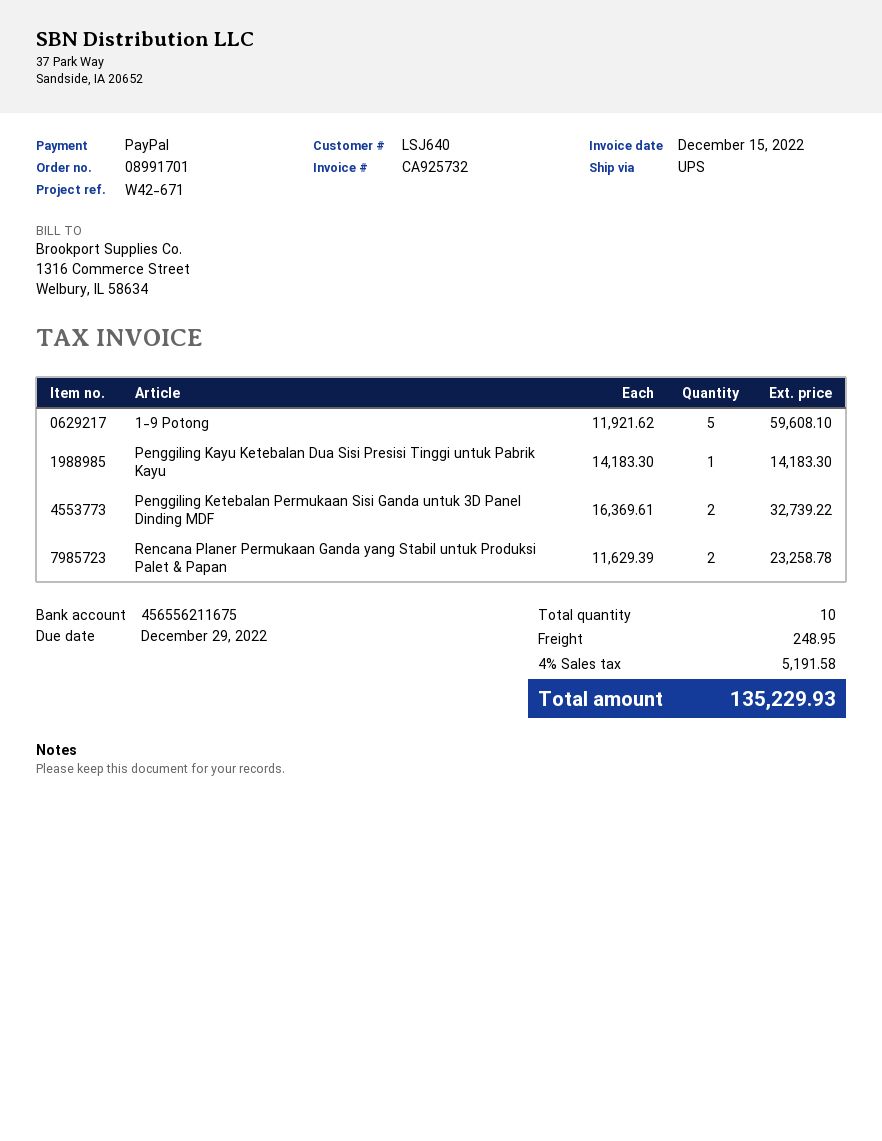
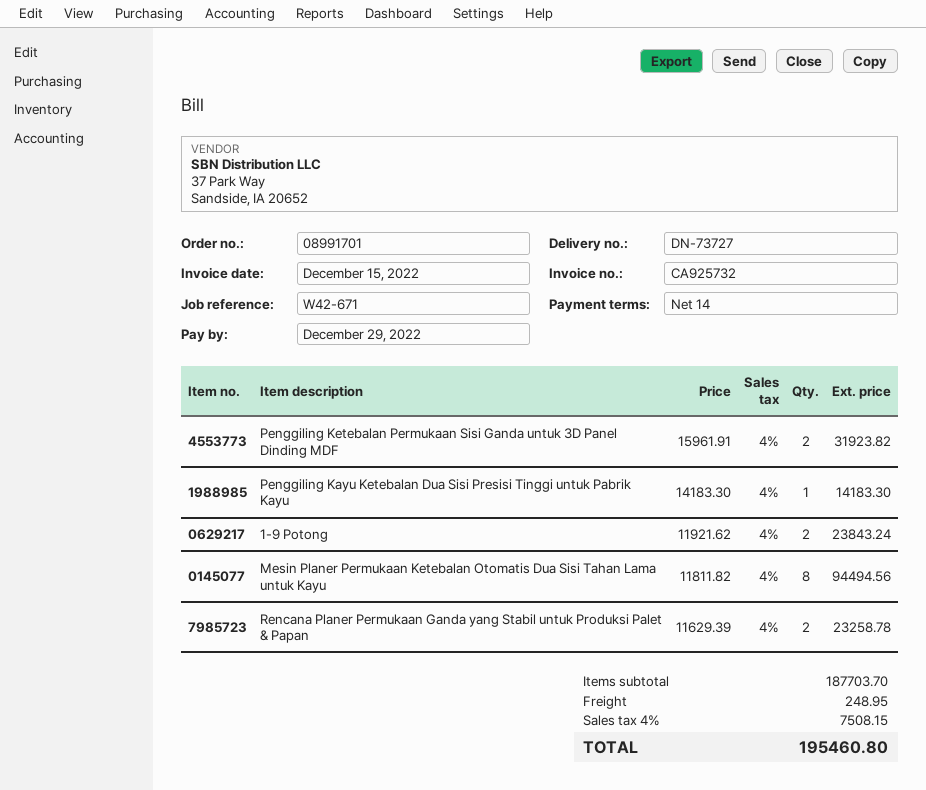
1-9 Potong: 5 x 11921.62 = 59608.10 -> 2 x 11921.62 = 23843.24
Penggiling Ketebalan Permukaan Sisi Ganda untuk 3D Panel Dinding MDF: 2 x 16369.61 = 32739.22 -> 2 x 15961.91 = 31923.82
Mesin Planer Permukaan Ketebalan Otomatis Dua Sisi Tahan Lama untuk Kayu: none -> 8 x 11811.82 = 94494.56
tax: 4% = 5191.58 -> 4% = 7508.15
total: 135229.93 -> 195460.80

